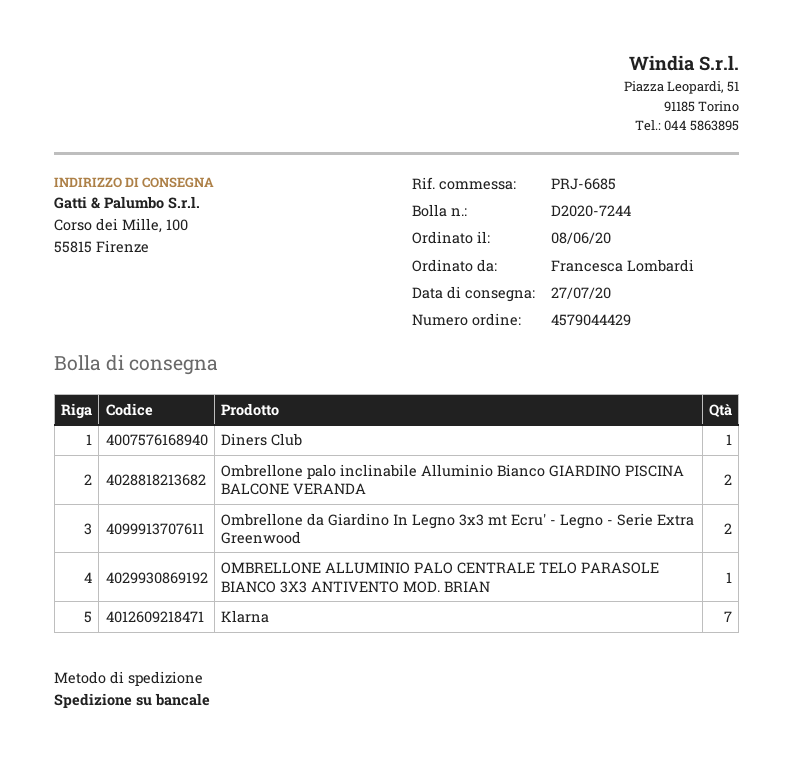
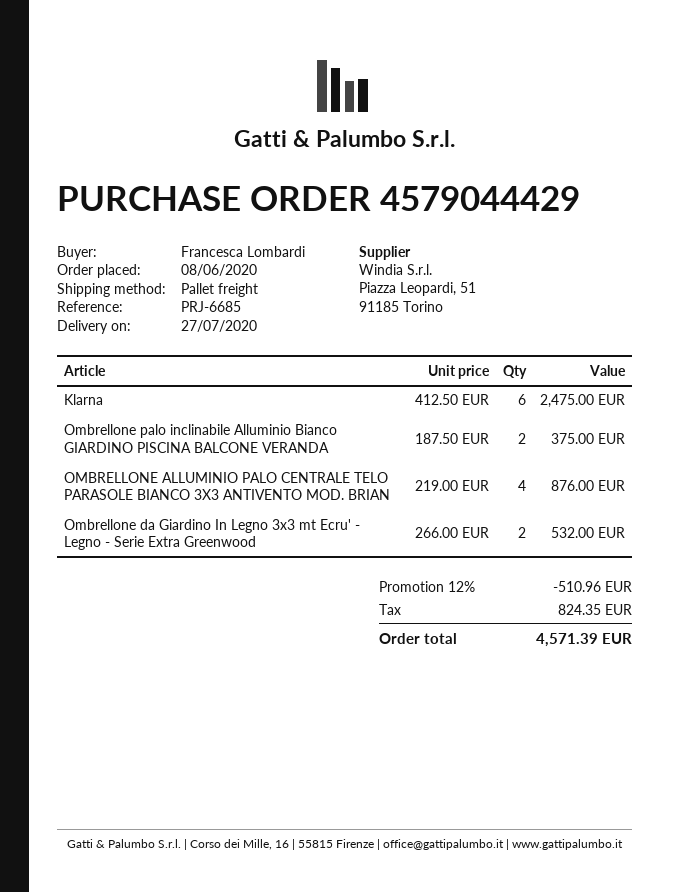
Diners Club: 1 -> none
OMBRELLONE ALLUMINIO PALO CENTRALE TELO PARASOLE BIANCO 3X3 ANTIVENTO MOD. BRIAN: 1 -> 4
Klarna: 7 -> 6

